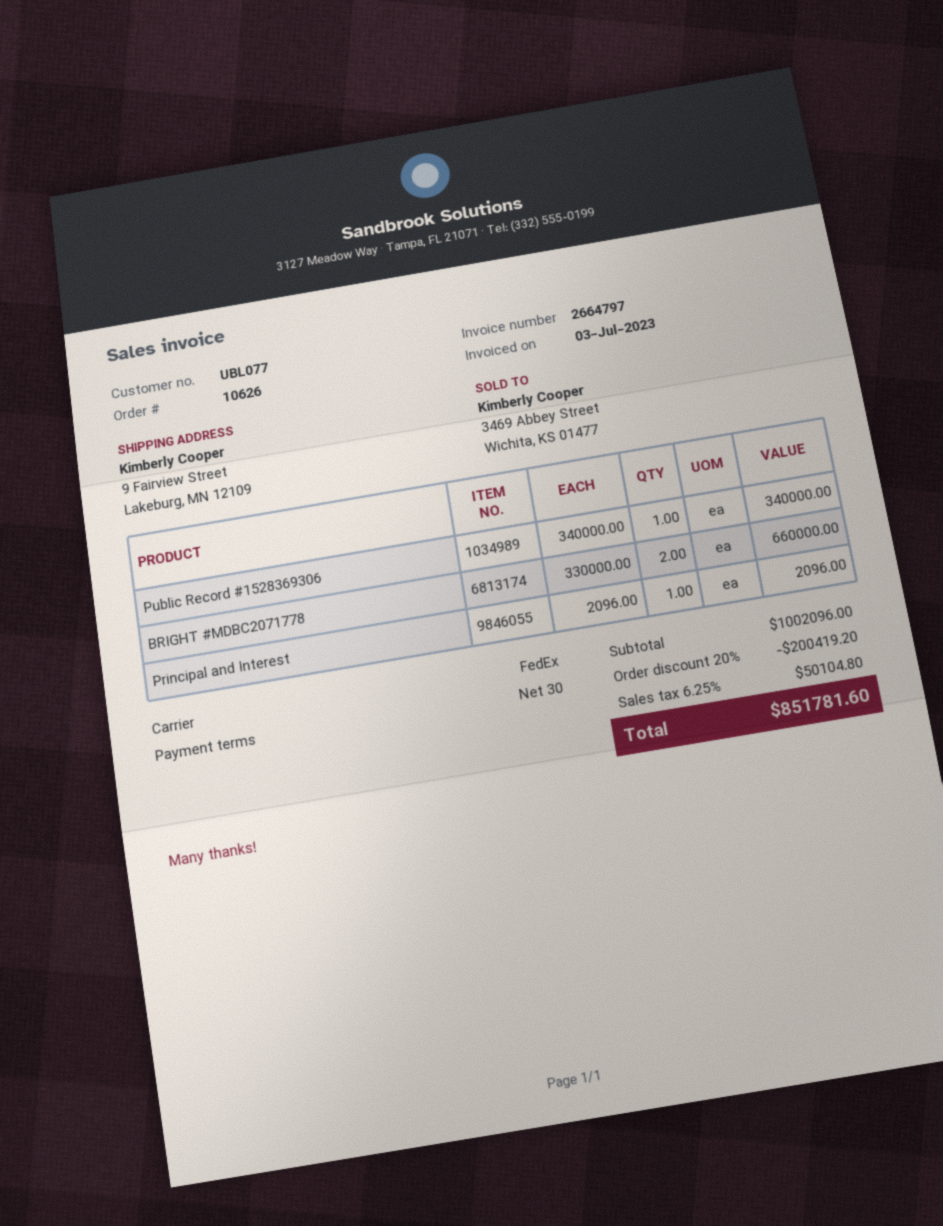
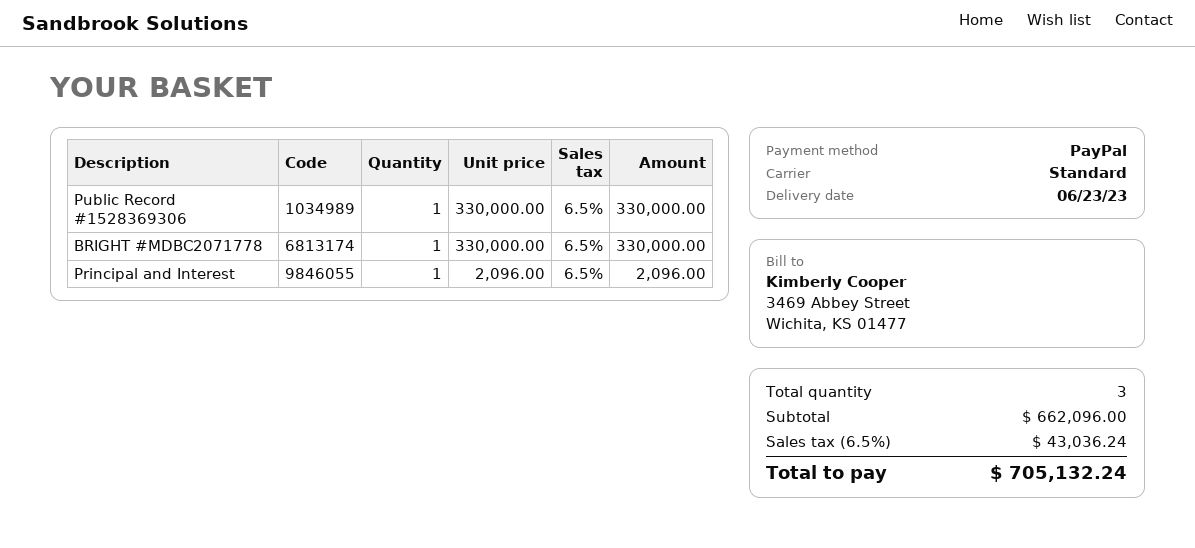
shipping method: FedEx -> standard
Public Record #1528369306: 1 x 340000.00 = 340000.00 -> 1 x 330000.00 = 330000.00
BRIGHT #MDBC2071778: 2 x 330000.00 = 660000.00 -> 1 x 330000.00 = 330000.00
subtotal: 1002096.00 -> 662096.00
discount: 20% = 200419.20 -> none
tax: 6.25% = 50104.80 -> 6.5% = 43036.24
total: 851781.60 -> 705132.24

